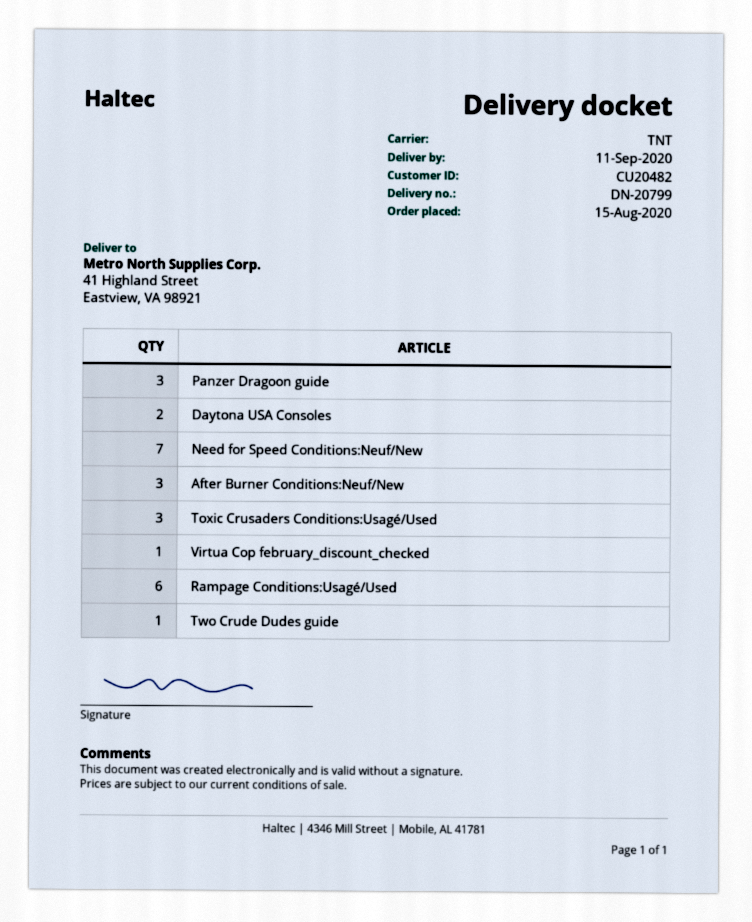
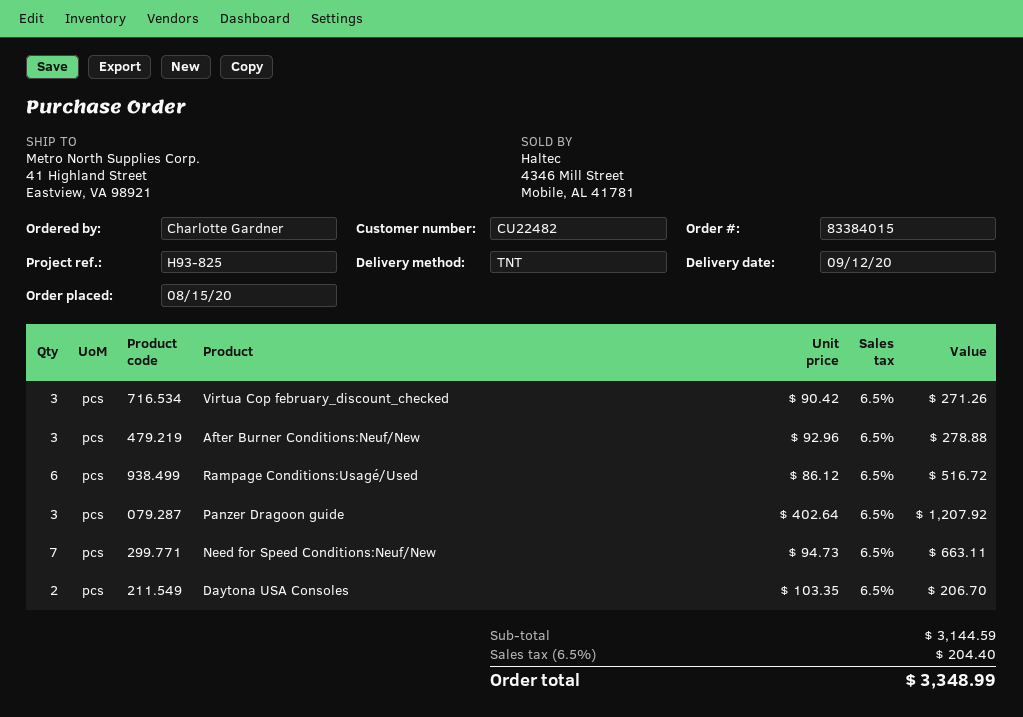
delivery date: 2020-09-11 -> 2020-09-12
customer number: CU20482 -> CU22482
Toxic Crusaders Conditions:Usagé/Used: 3 -> none
Virtua Cop february_discount_checked: 1 -> 3
Two Crude Dudes guide: 1 -> none

